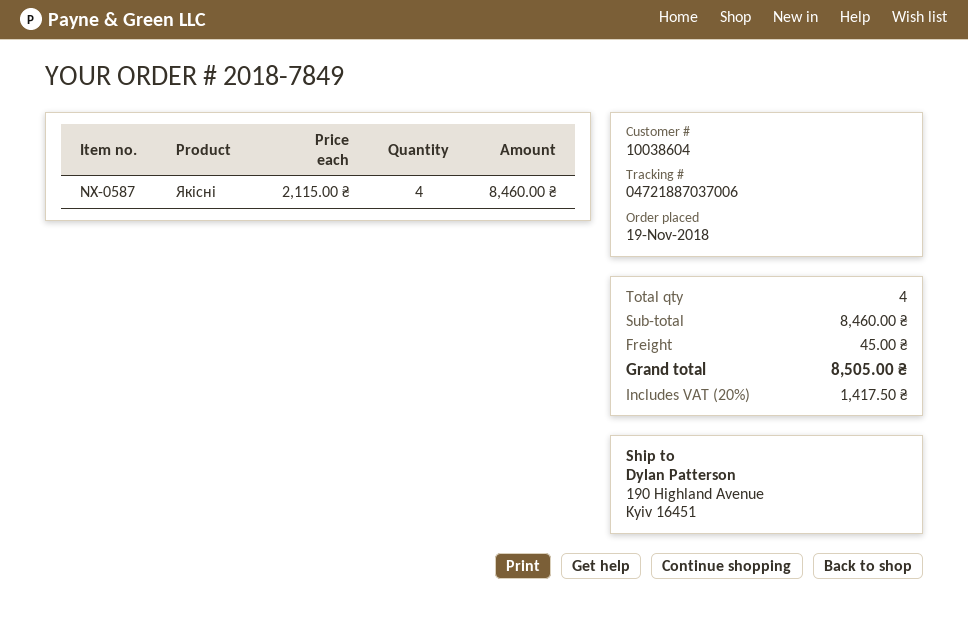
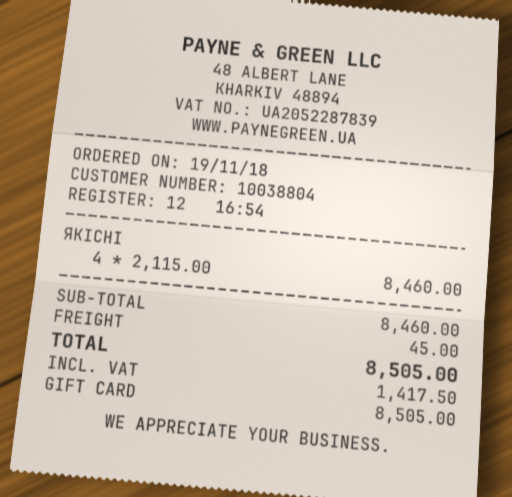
customer number: 10038604 -> 10038804

